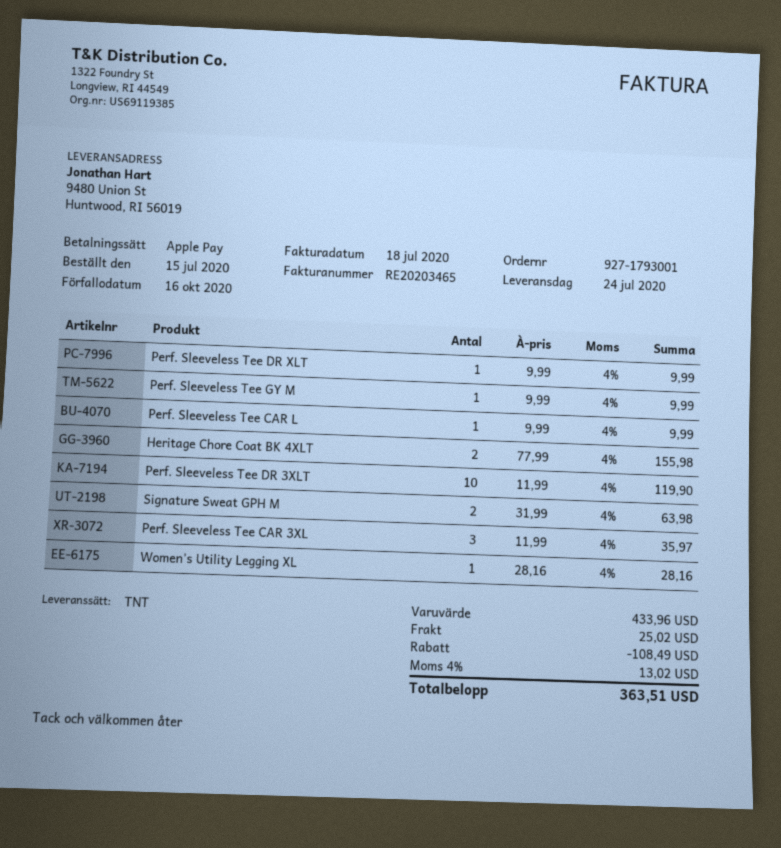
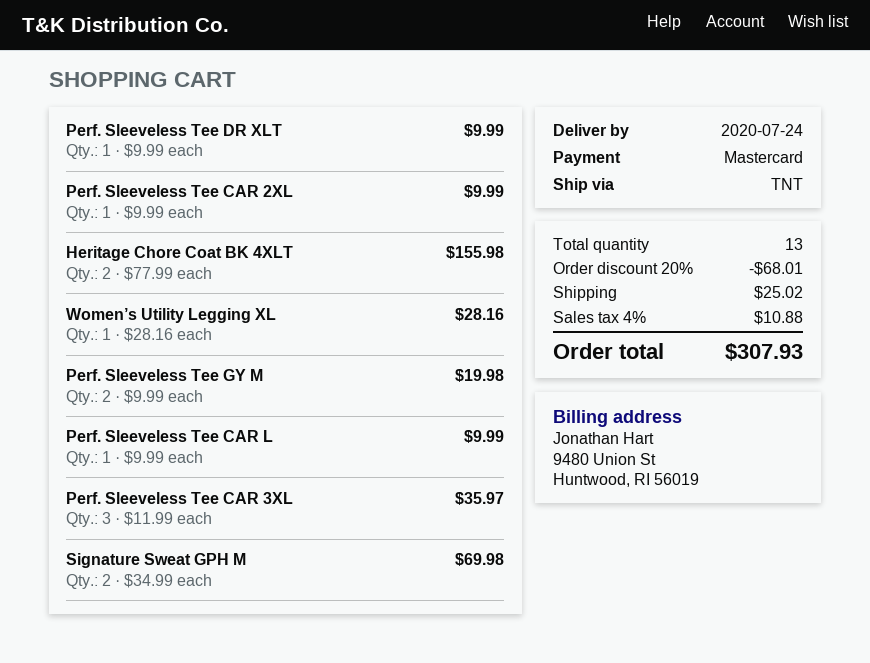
payment method: Apple Pay -> Mastercard
Perf. Sleeveless Tee GY M: 1 x 9.99 = 9.99 -> 2 x 9.99 = 19.98
Perf. Sleeveless Tee DR 3XLT: 10 x 11.99 = 119.90 -> none
Signature Sweat GPH M: 2 x 31.99 = 63.98 -> 2 x 34.99 = 69.98
Perf. Sleeveless Tee CAR 2XL: none -> 1 x 9.99 = 9.99
discount: 108.49 -> 68.01
tax: 4% = 13.02 -> 4% = 10.88
total: 363.51 -> 307.93

